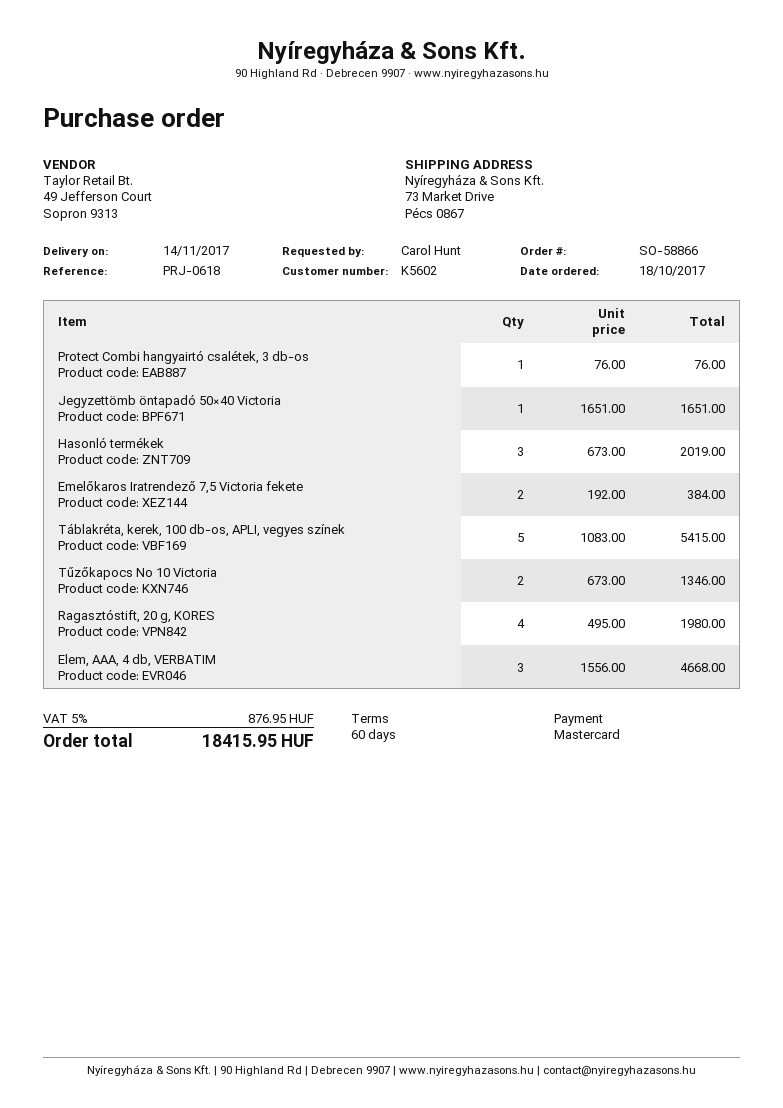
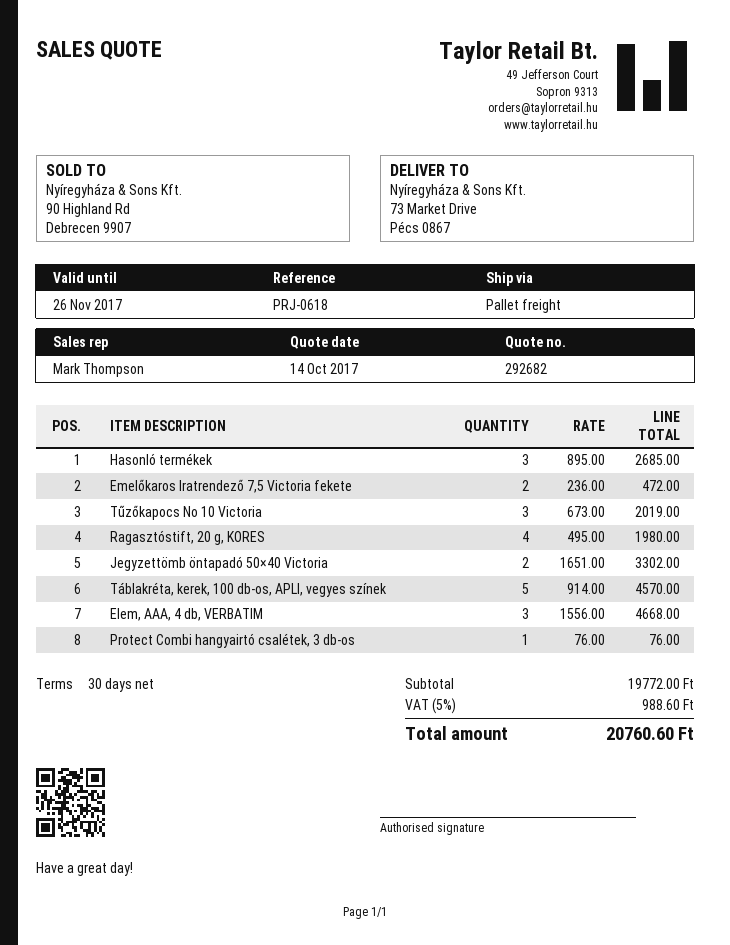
payment terms: 60 days -> 30 days
Jegyzettömb öntapadó 50×40 Victoria: 1 x 1651.00 = 1651.00 -> 2 x 1651.00 = 3302.00
Hasonló termékek: 3 x 673.00 = 2019.00 -> 3 x 895.00 = 2685.00
Emelőkaros Iratrendező 7,5 Victoria fekete: 2 x 192.00 = 384.00 -> 2 x 236.00 = 472.00
Táblakréta, kerek, 100 db-os, APLI, vegyes színek: 5 x 1083.00 = 5415.00 -> 5 x 914.00 = 4570.00
Tűzőkapocs No 10 Victoria: 2 x 673.00 = 1346.00 -> 3 x 673.00 = 2019.00
tax: 5% = 876.95 -> 5% = 988.60
total: 18415.95 -> 20760.60

